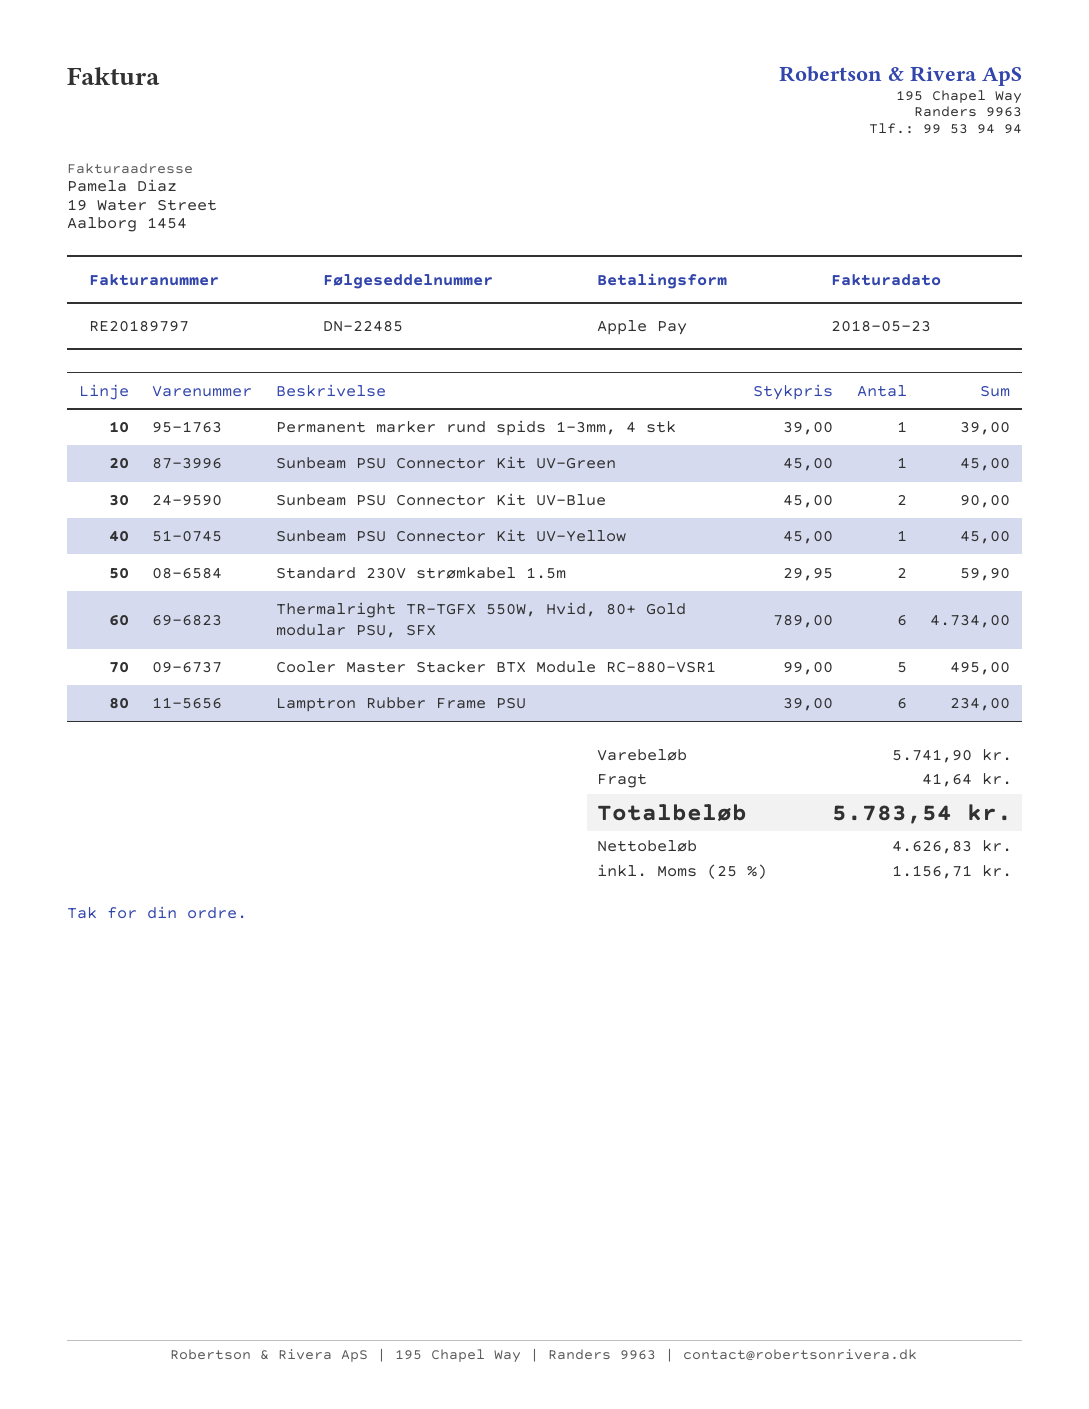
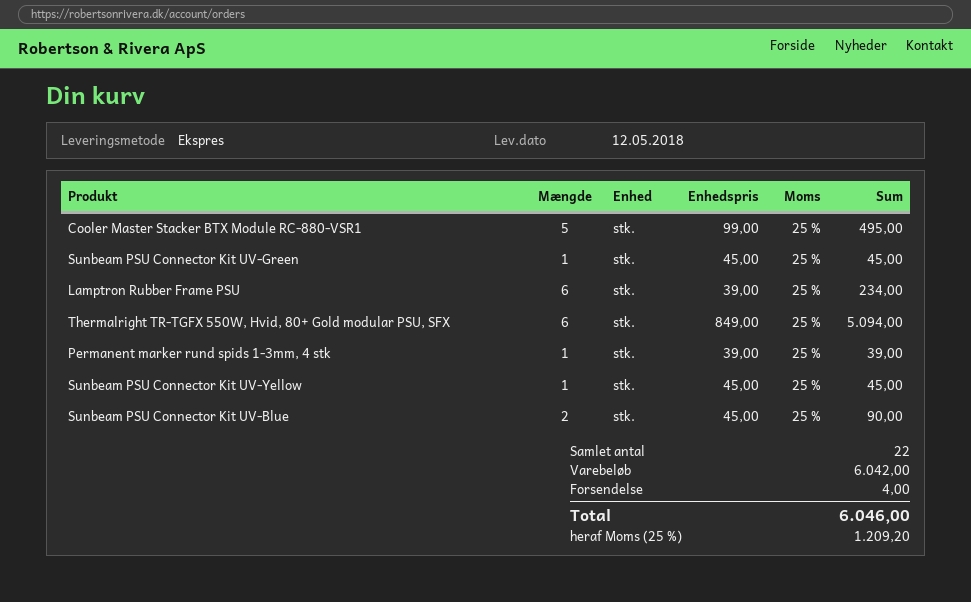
Standard 230V strømkabel 1.5m: 2 x 29.95 = 59.90 -> none
Thermalright TR-TGFX 550W, Hvid, 80+ Gold modular PSU, SFX: 6 x 789.00 = 4734.00 -> 6 x 849.00 = 5094.00
subtotal: 5741.90 -> 6042.00
shipping: 41.64 -> 4.00
tax: 25% = 1156.71 -> 25% = 1209.20
total: 5783.54 -> 6046.00

